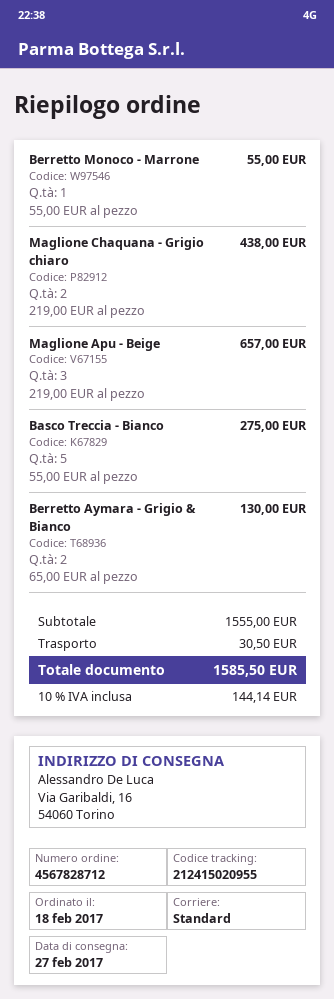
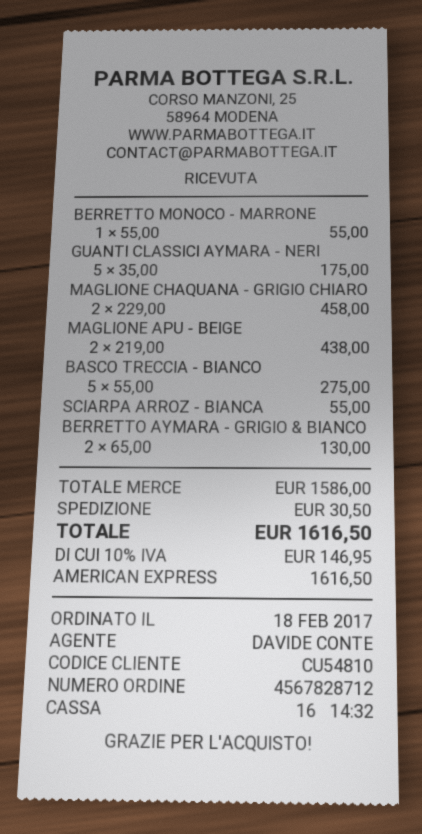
Maglione Chaquana - Grigio chiaro: 2 x 219.00 = 438.00 -> 2 x 229.00 = 458.00
Maglione Apu - Beige: 3 x 219.00 = 657.00 -> 2 x 219.00 = 438.00
GUANTI CLASSICI AYMARA - NERI: none -> 5 x 35.00 = 175.00
SCIARPA ARROZ - BIANCA: none -> 1 x 55.00 = 55.00
subtotal: 1555.00 -> 1586.00
tax: 10% = 144.14 -> 10% = 146.95
total: 1585.50 -> 1616.50

